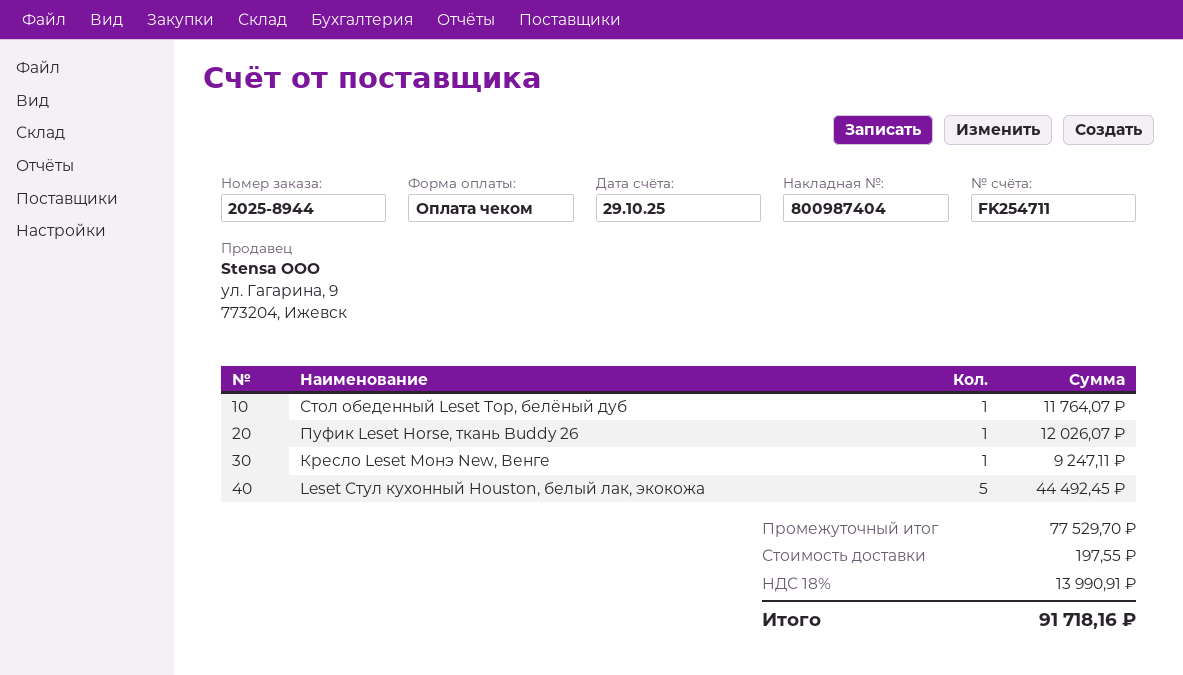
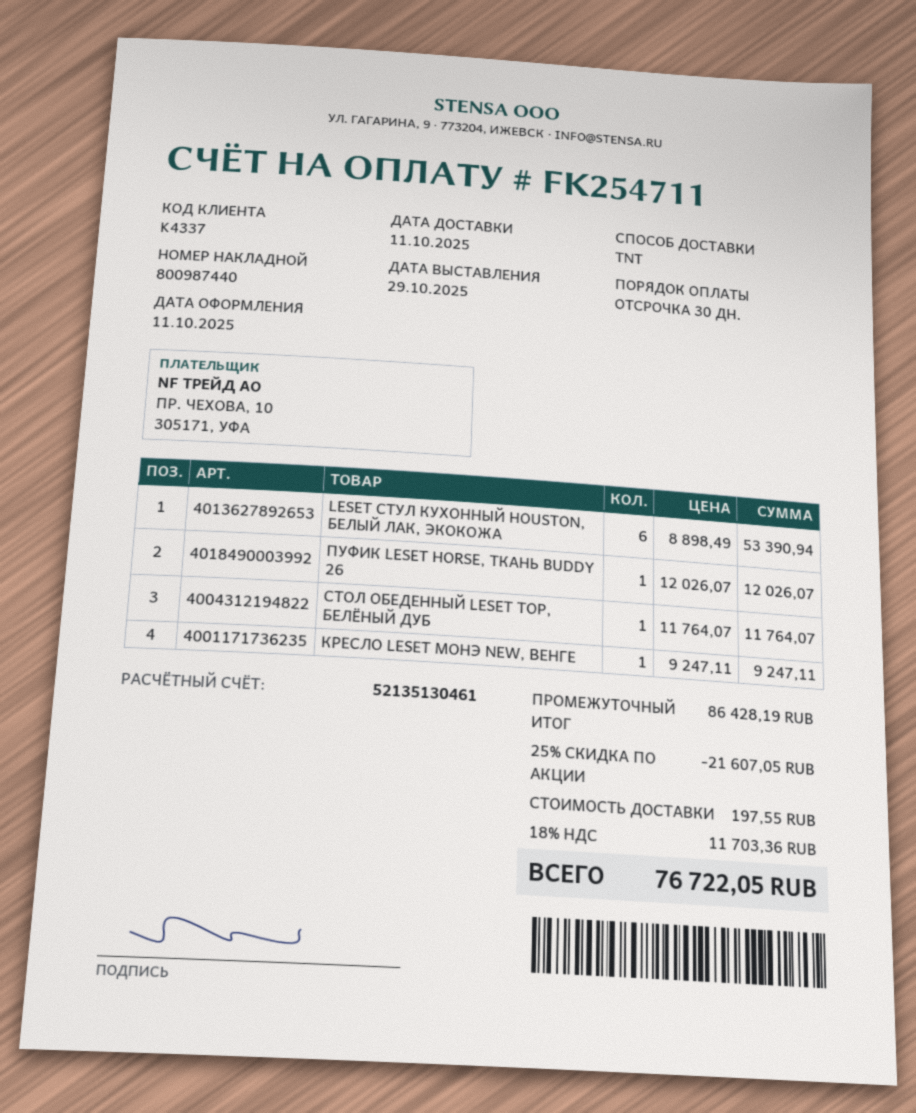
delivery note number: 800987404 -> 800987440
Leset Стул кухонный Houston, белый лак, экокожа: 5 for 44492.45 -> 6 for 53390.94
subtotal: 77529.70 -> 86428.19
discount: none -> 25% = 21607.05
tax: 18% = 13990.91 -> 18% = 11703.36
total: 91718.16 -> 76722.05

